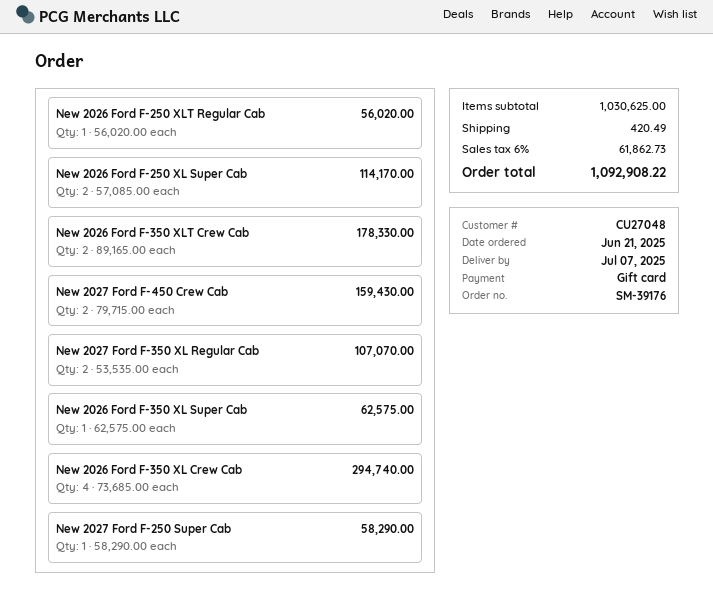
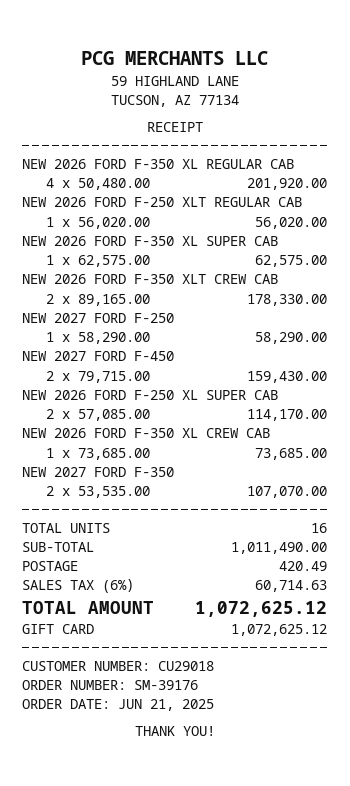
customer number: CU27048 -> CU29018
New 2026 Ford F-350 XL Crew Cab: 4 x 73685.00 = 294740.00 -> 1 x 73685.00 = 73685.00
NEW 2026 FORD F-350 XL REGULAR CAB: none -> 4 x 50480.00 = 201920.00
subtotal: 1030625.00 -> 1011490.00
tax: 6% = 61862.73 -> 6% = 60714.63
total: 1092908.22 -> 1072625.12

